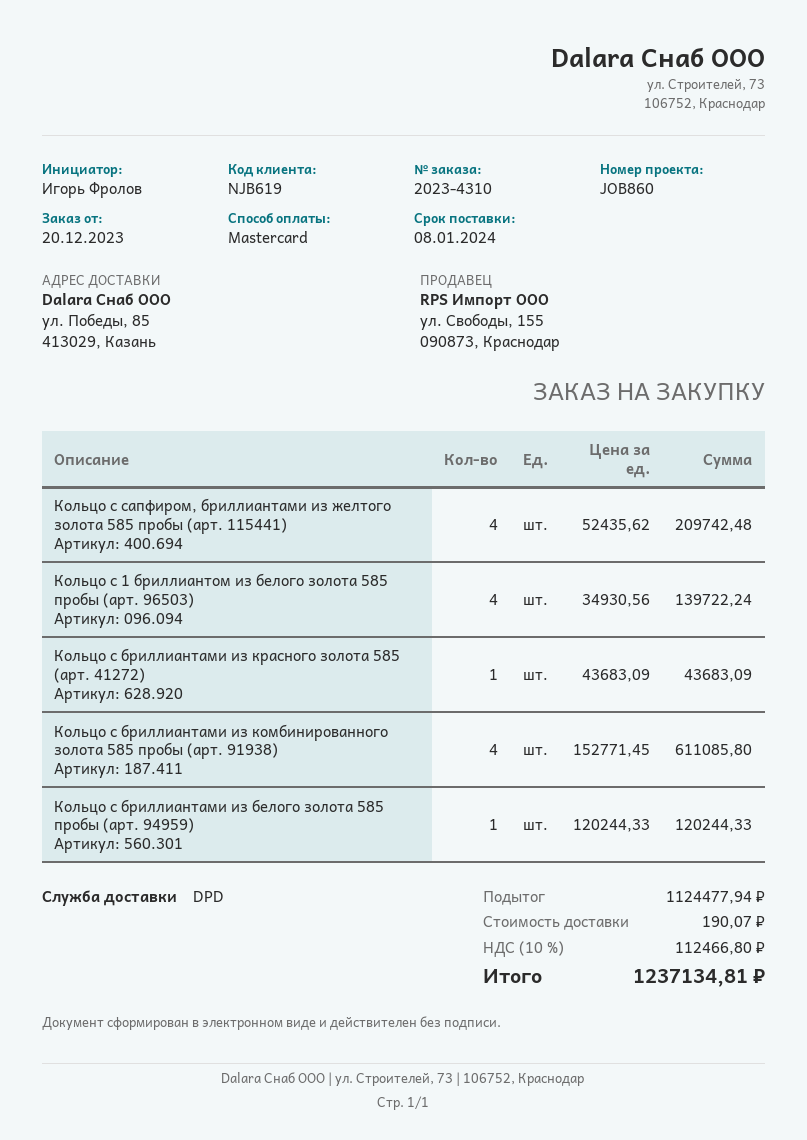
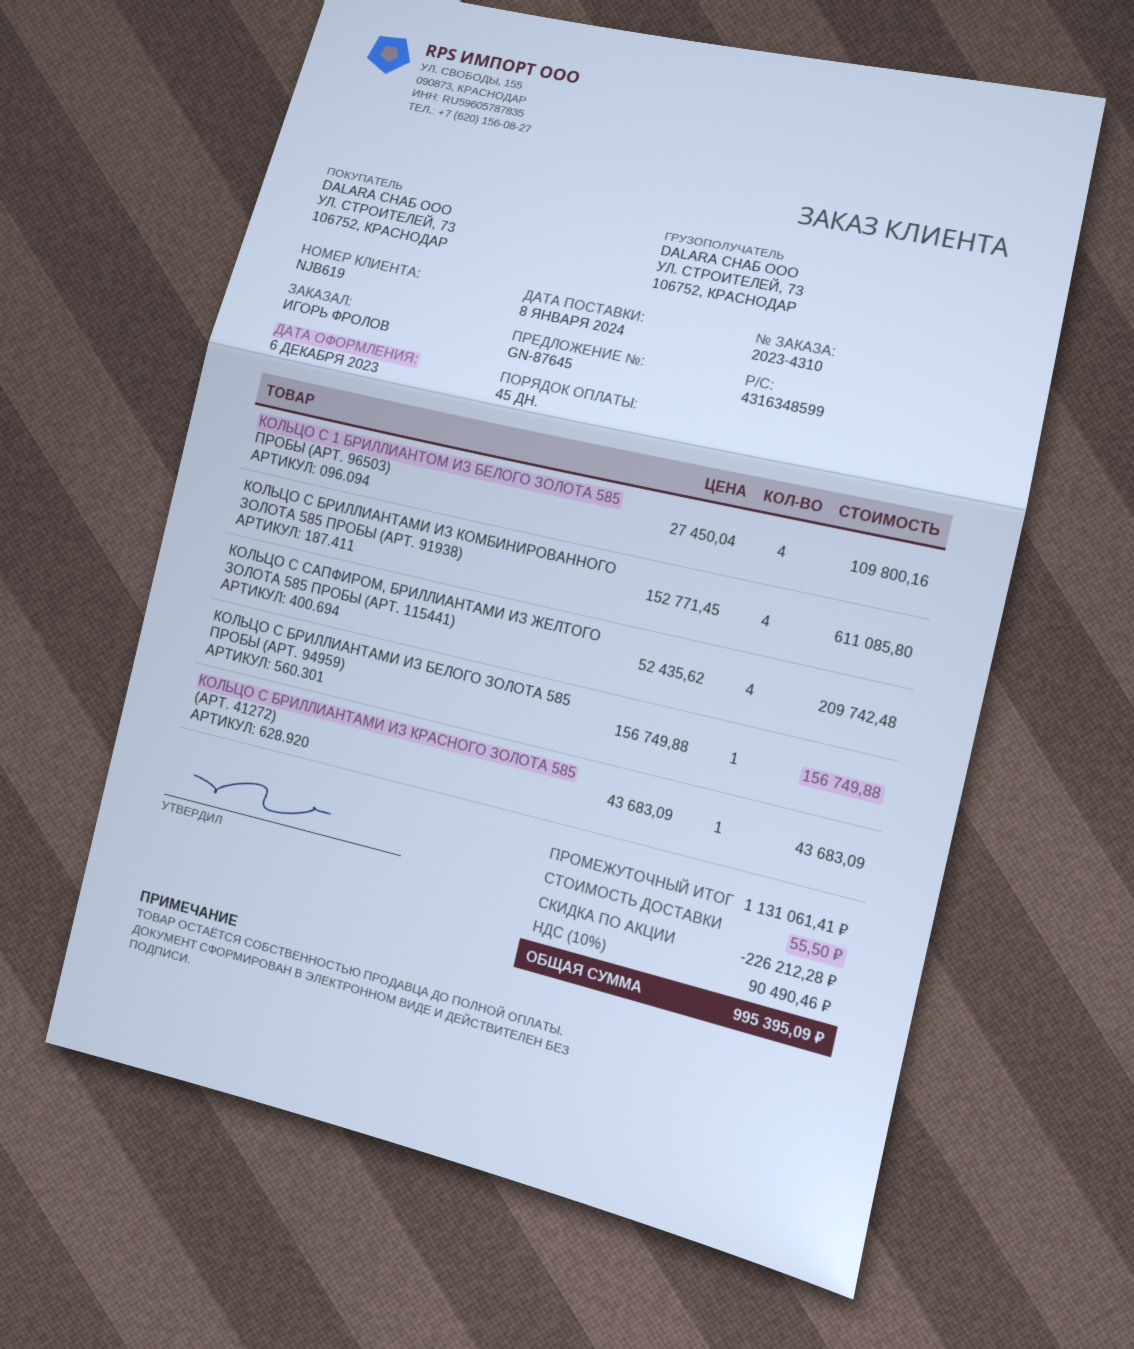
order date: 2023-12-20 -> 2023-12-06
ship to: ул. Победы, 85, 413029, Казань -> УЛ. СТРОИТЕЛЕЙ, 73, 106752, КРАСНОДАР
Кольцо с 1 бриллиантом из белого золота 585 пробы (арт. 96503): 4 x 34930.56 = 139722.24 -> 4 x 27450.04 = 109800.16
Кольцо с бриллиантами из белого золота 585 пробы (арт. 94959): 1 x 120244.33 = 120244.33 -> 1 x 156749.88 = 156749.88
subtotal: 1124477.94 -> 1131061.41
discount: none -> 226212.28
shipping: 190.07 -> 55.50
tax: 10% = 112466.80 -> 10% = 90490.46
total: 1237134.81 -> 995395.09

